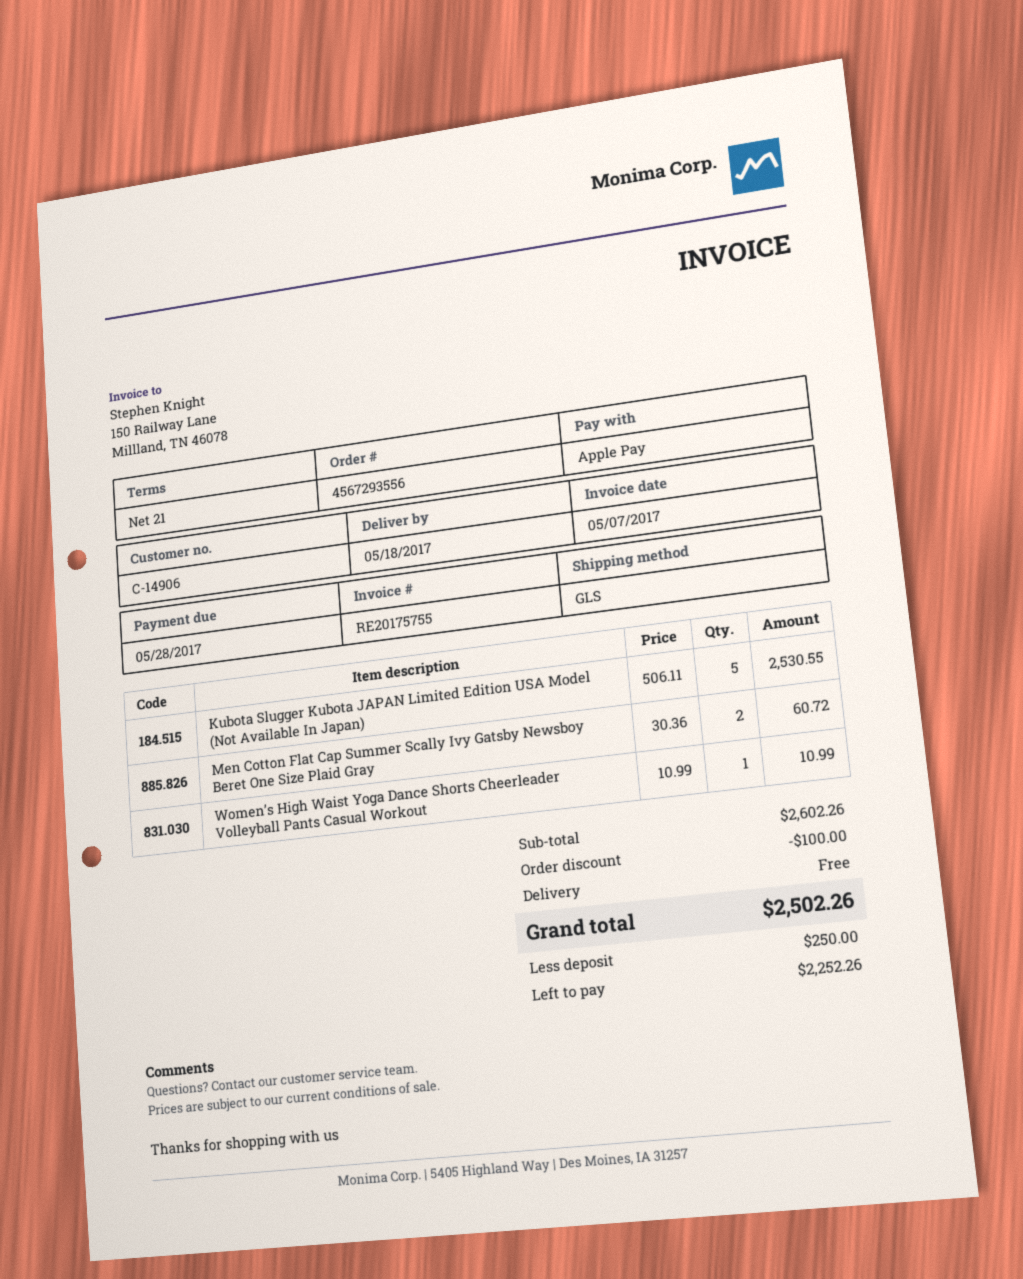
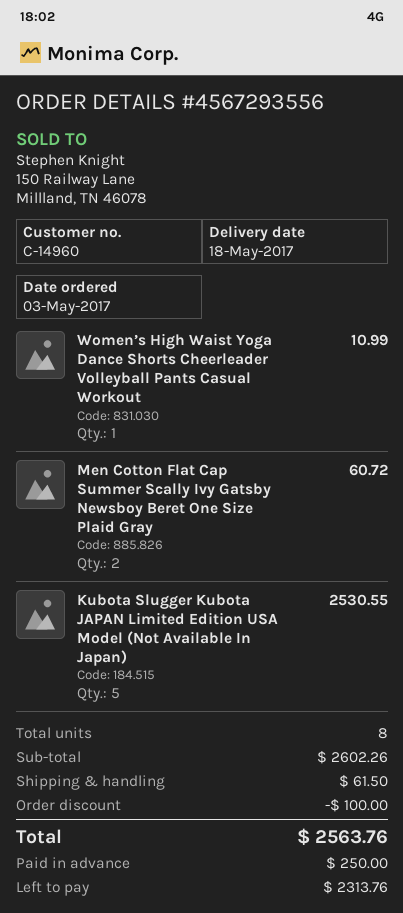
customer number: C-14906 -> C-14960
shipping: 0.00 -> 61.50
total: 2502.26 -> 2563.76
balance: 2252.26 -> 2313.76

